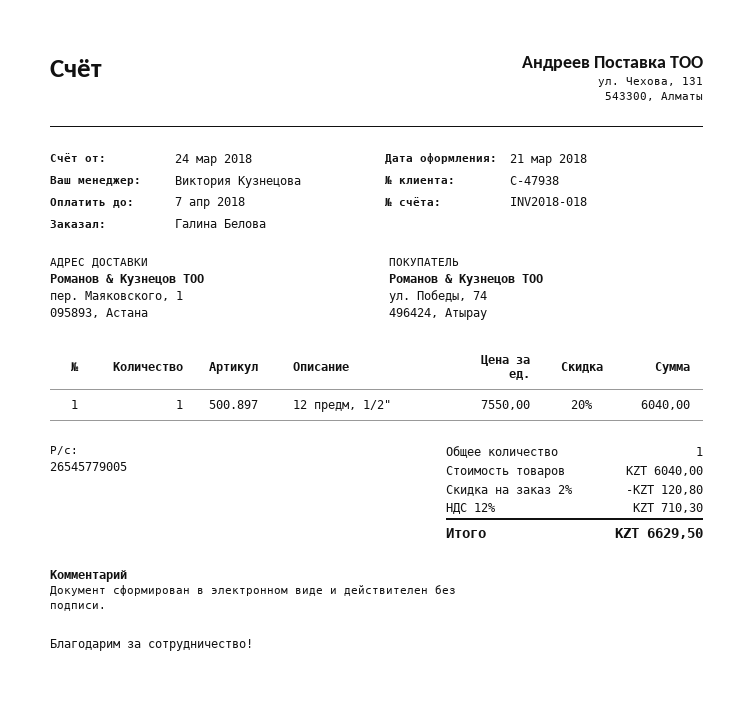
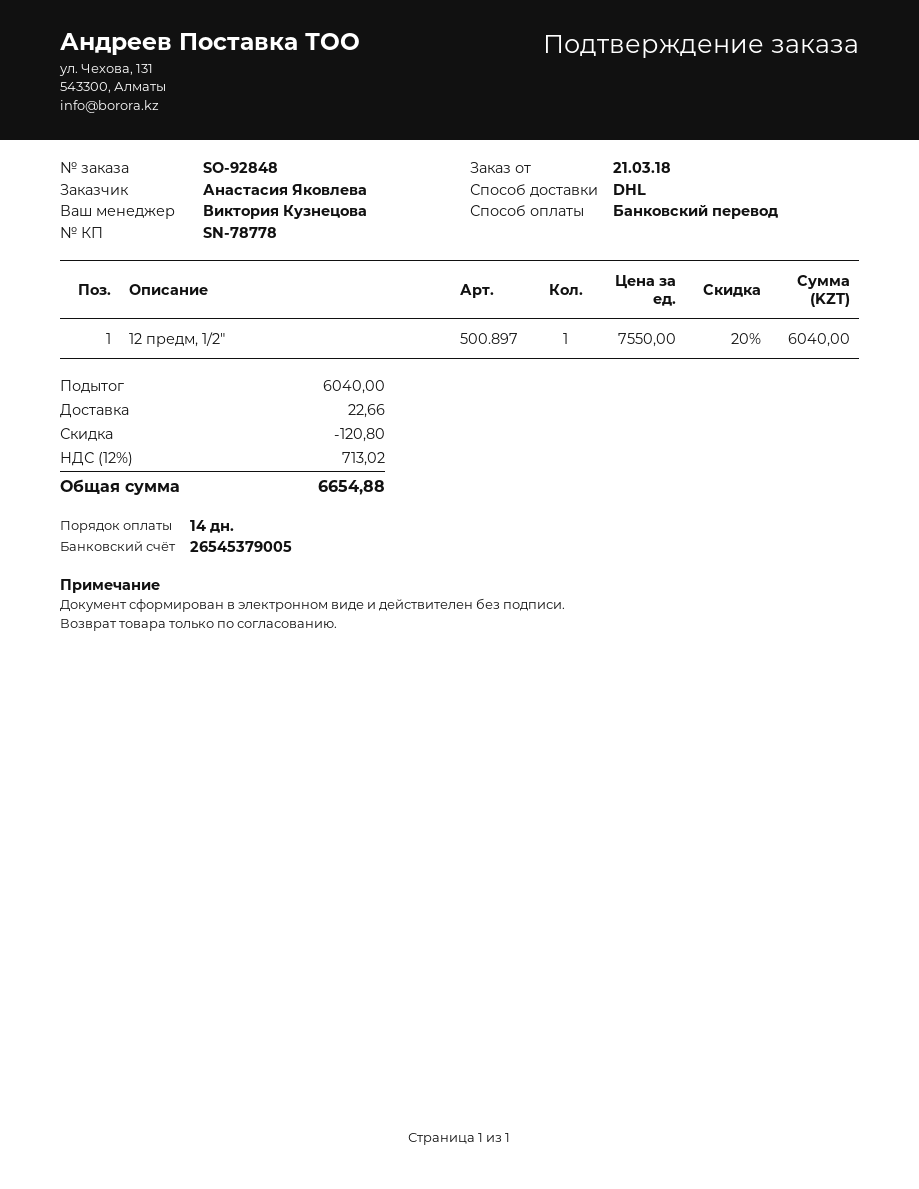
ordered by: Галина Белова -> Анастасия Яковлева
bank account: 26545779005 -> 26545379005
shipping: none -> 22.66
tax: 12% = 710.30 -> 12% = 713.02
total: 6629.50 -> 6654.88

